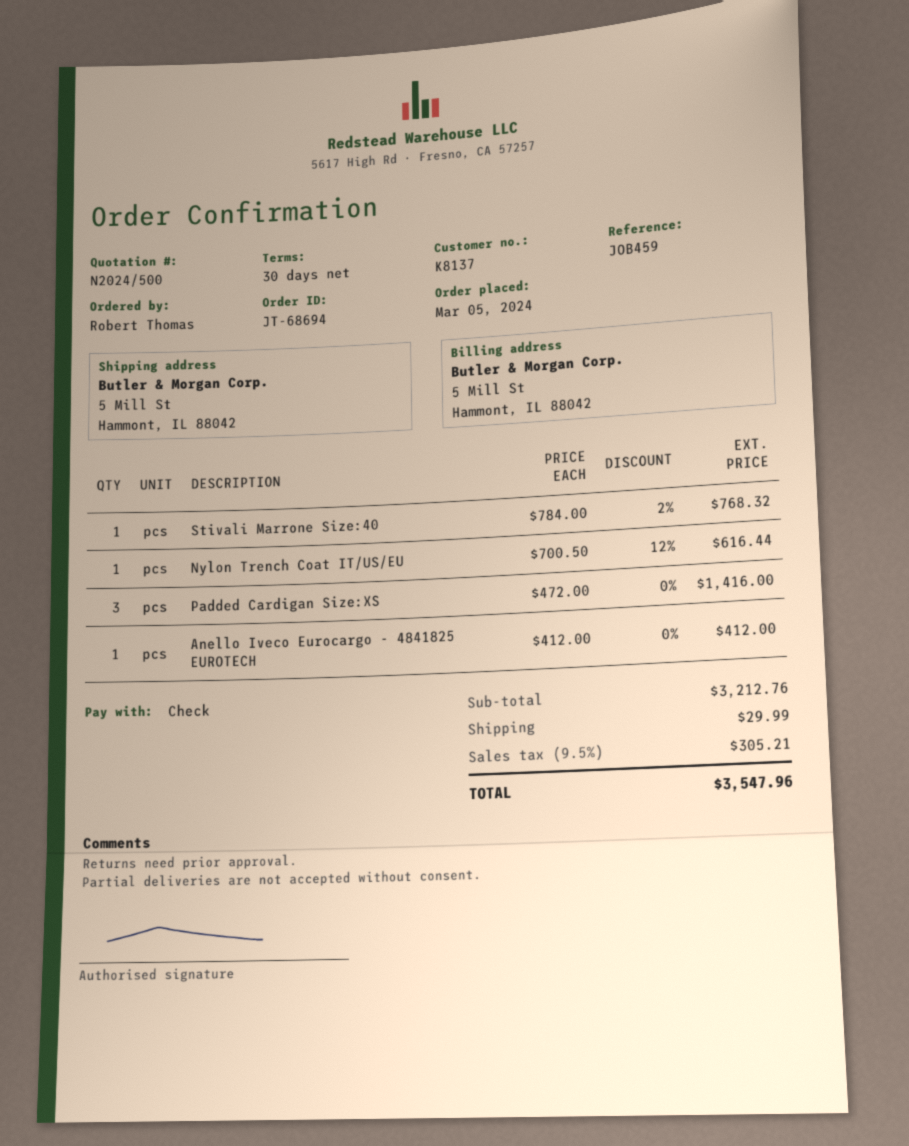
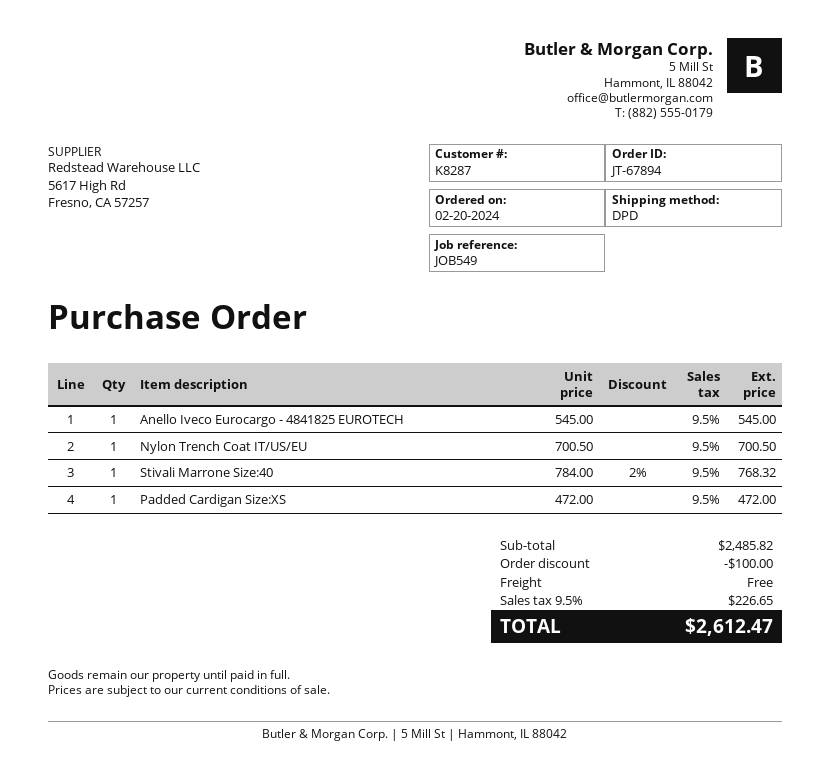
order number: JT-68694 -> JT-67894
order date: 2024-03-05 -> 2024-02-20
customer number: K8137 -> K8287
reference: JOB459 -> JOB549
Nylon Trench Coat IT/US/EU: 1 x 700.50 - 12% = 616.44 -> 1 x 700.50 = 700.50
Padded Cardigan Size:XS: 3 x 472.00 = 1416.00 -> 1 x 472.00 = 472.00
Anello Iveco Eurocargo - 4841825 EUROTECH: 1 x 412.00 = 412.00 -> 1 x 545.00 = 545.00
subtotal: 3212.76 -> 2485.82
discount: none -> 100.00
shipping: 29.99 -> 0.00
tax: 9.5% = 305.21 -> 9.5% = 226.65
total: 3547.96 -> 2612.47

